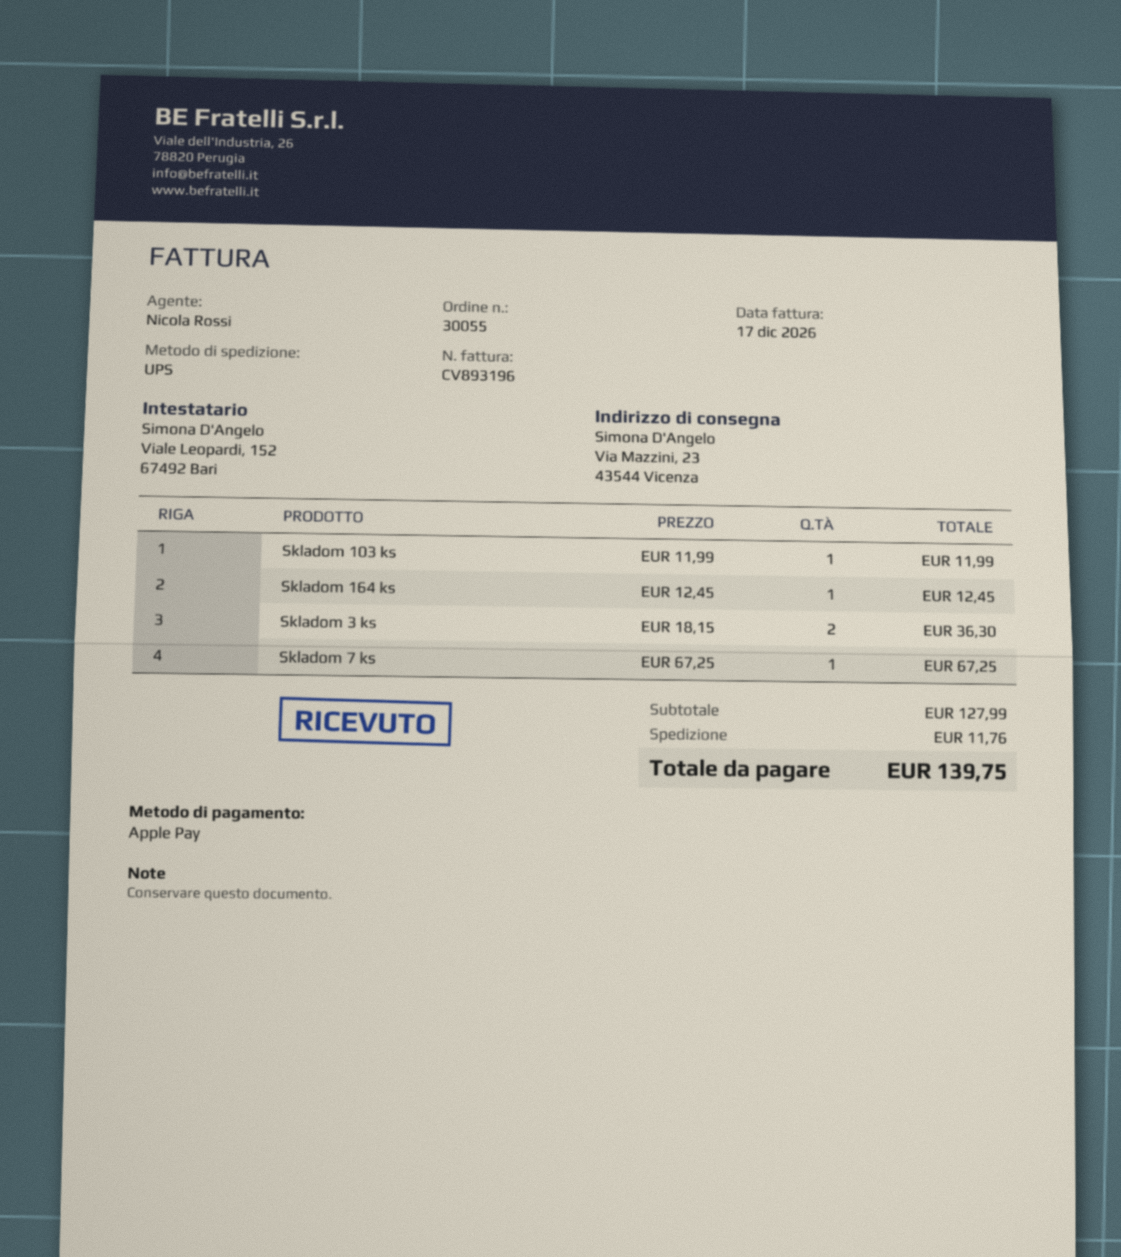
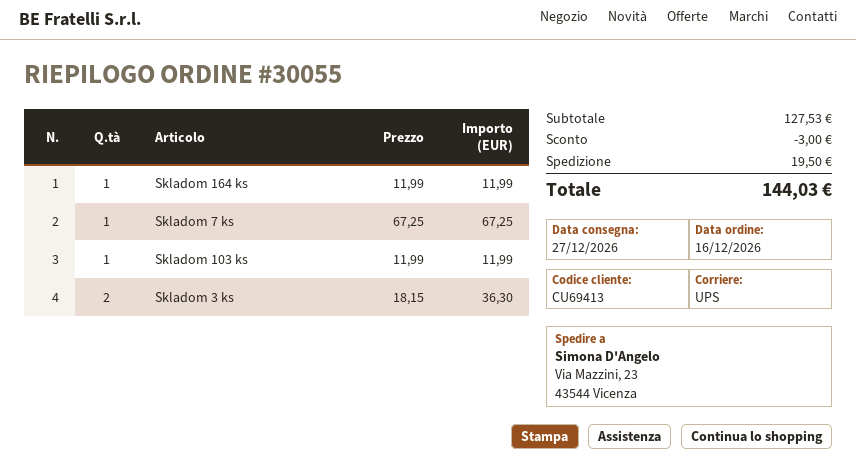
Skladom 164 ks: 1 x 12.45 = 12.45 -> 1 x 11.99 = 11.99
subtotal: 127.99 -> 127.53
discount: none -> 3.00
shipping: 11.76 -> 19.50
total: 139.75 -> 144.03

